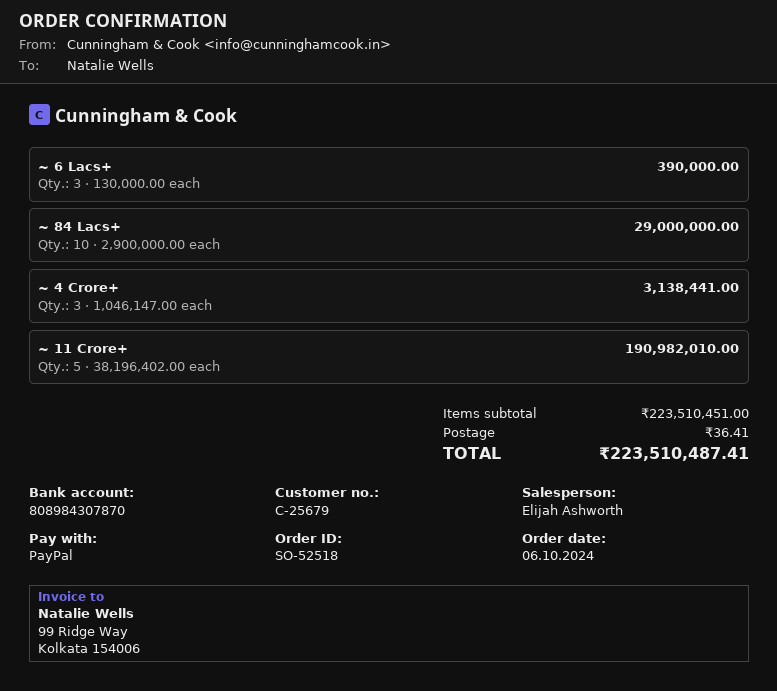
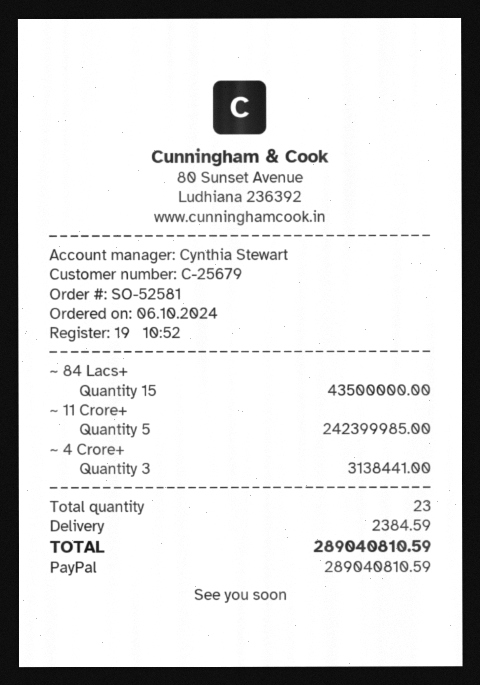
order number: SO-52518 -> SO-52581
sales rep: Elijah Ashworth -> Cynthia Stewart
~ 6 Lacs+: 3 for 390000.00 -> none
~ 84 Lacs+: 10 for 29000000.00 -> 15 for 43500000.00
~ 11 Crore+: 5 for 190982010.00 -> 5 for 242399985.00
shipping: 36.41 -> 2384.59
total: 223510487.41 -> 289040810.59

